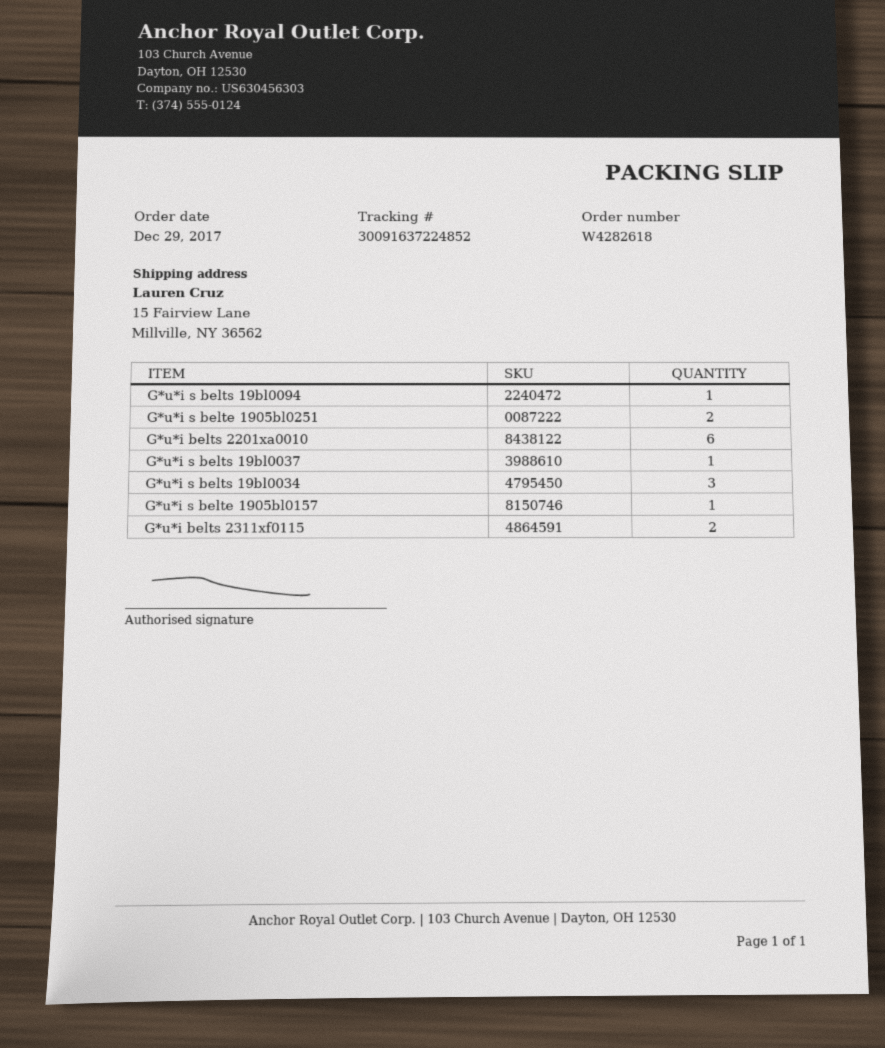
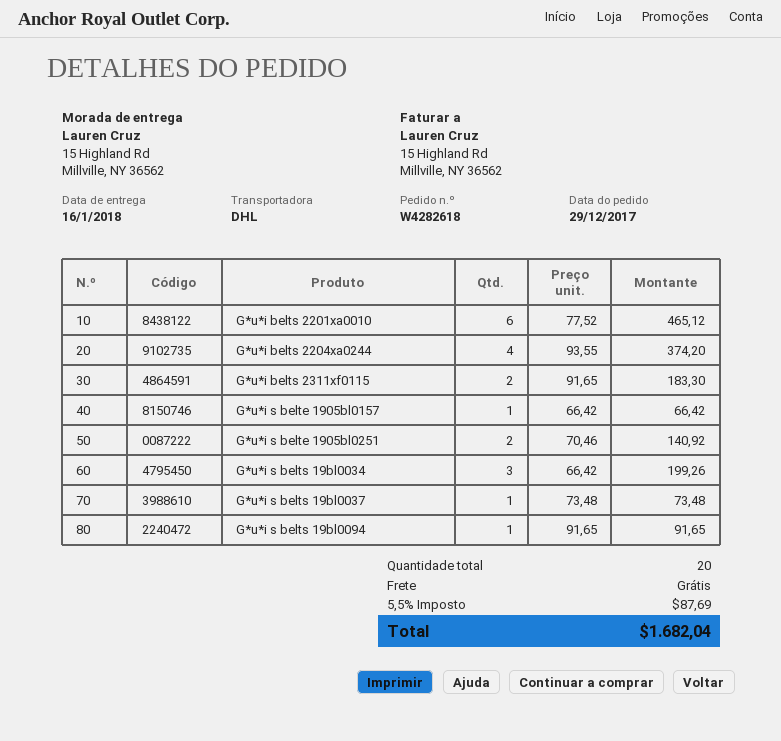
ship to: 15 Fairview Lane, Millville, NY 36562 -> 15 Highland Rd, Millville, NY 36562
G*u*i belts 2204xa0244: none -> 4

